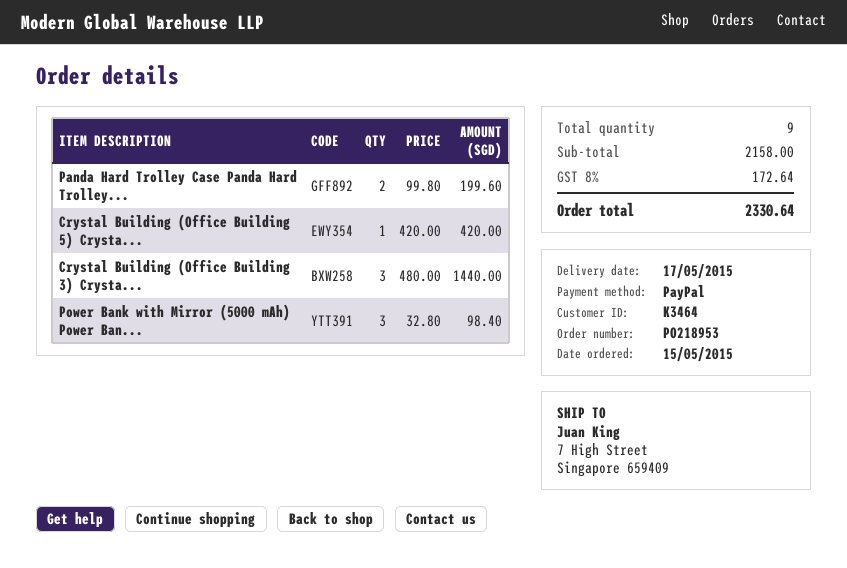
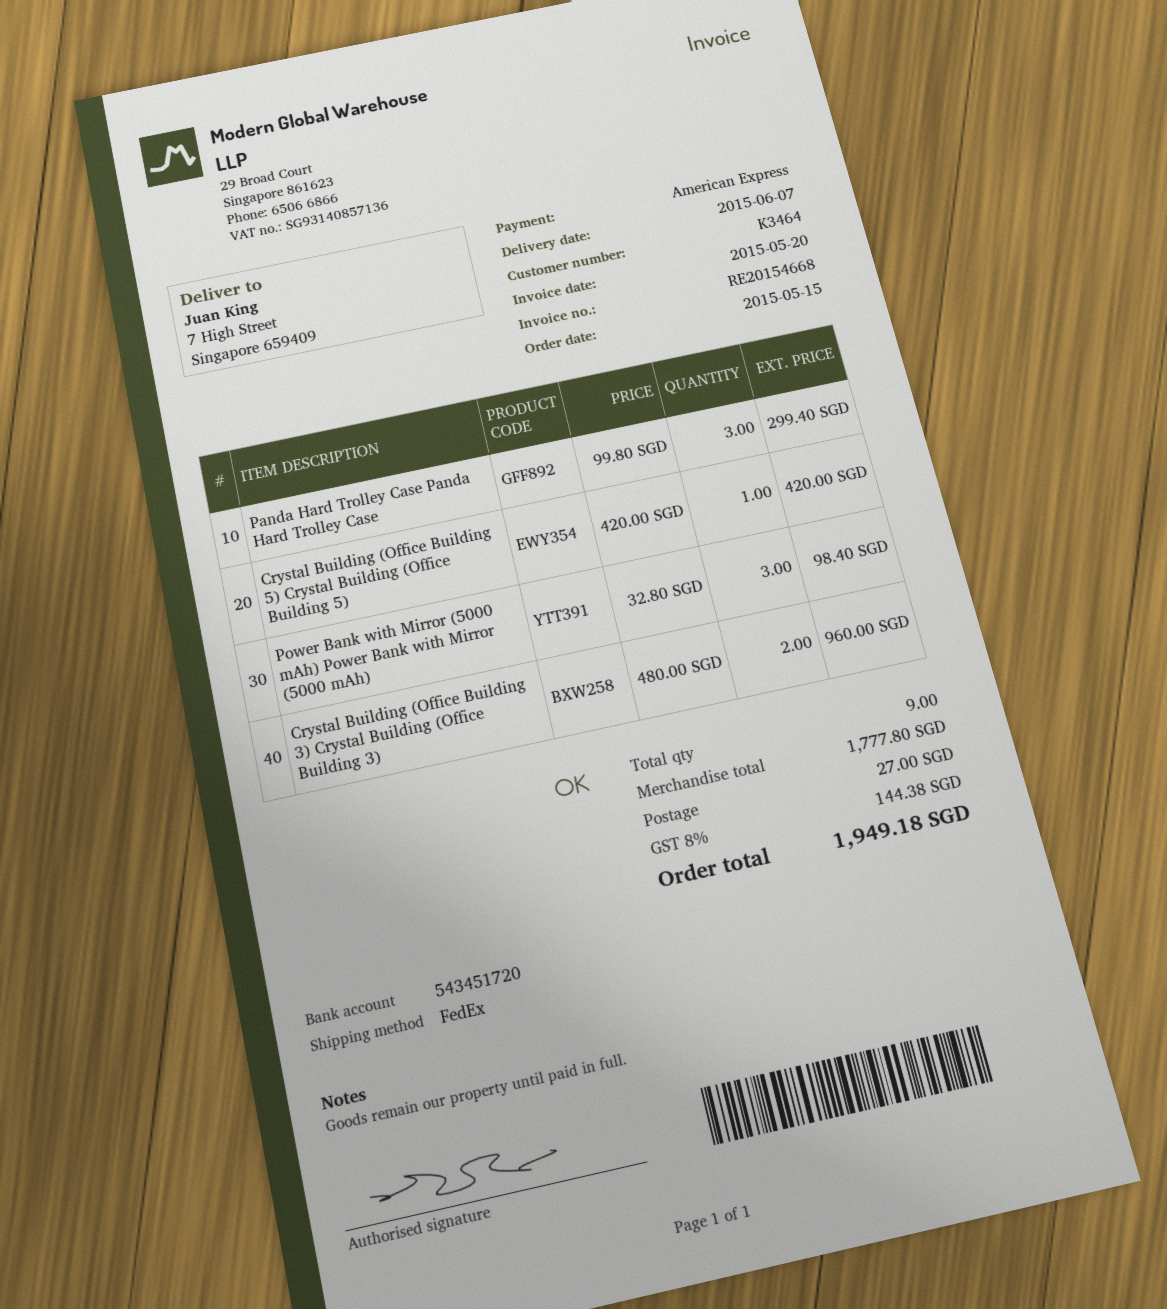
delivery date: 2015-05-17 -> 2015-06-07
payment method: PayPal -> American Express
Panda Hard Trolley Case Panda Hard Trolley...: 2 x 99.80 = 199.60 -> 3 x 99.80 = 299.40
Crystal Building (Office Building 3) Crysta...: 3 x 480.00 = 1440.00 -> 2 x 480.00 = 960.00
subtotal: 2158.00 -> 1777.80
shipping: none -> 27.00
tax: 8% = 172.64 -> 8% = 144.38
total: 2330.64 -> 1949.18

